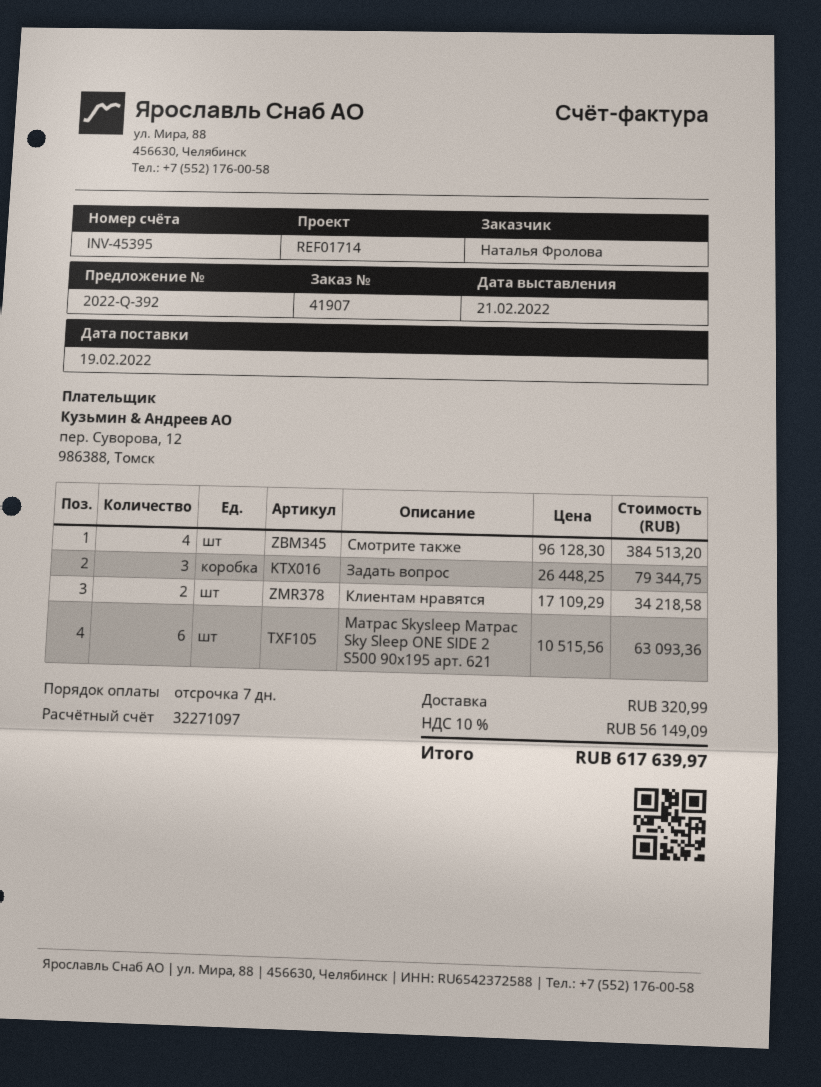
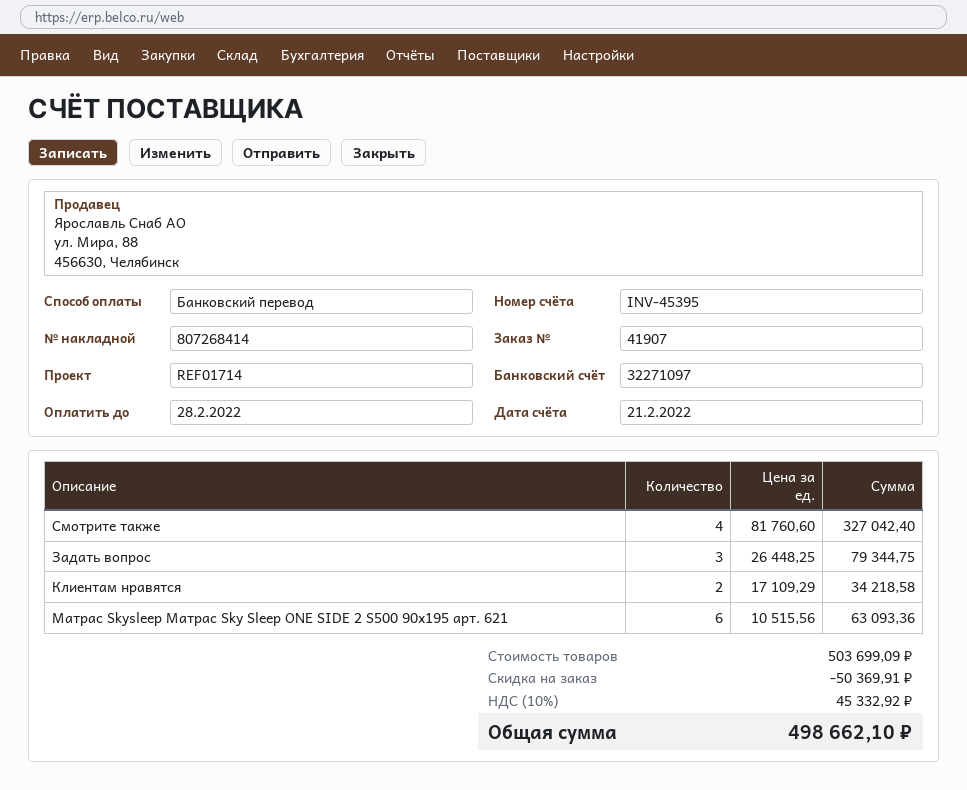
Смотрите также: 4 x 96128.30 = 384513.20 -> 4 x 81760.60 = 327042.40
discount: none -> 50369.91
shipping: 320.99 -> none
tax: 10% = 56149.09 -> 10% = 45332.92
total: 617639.97 -> 498662.10

